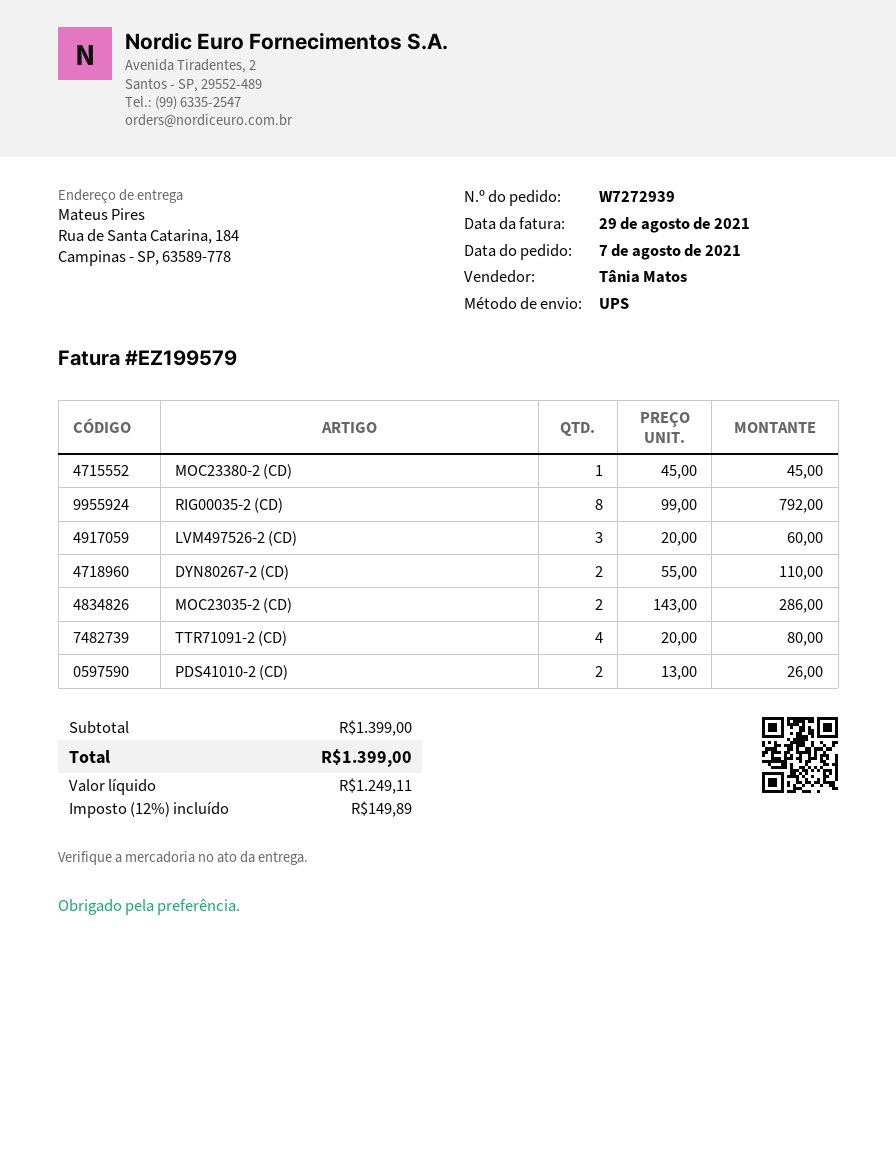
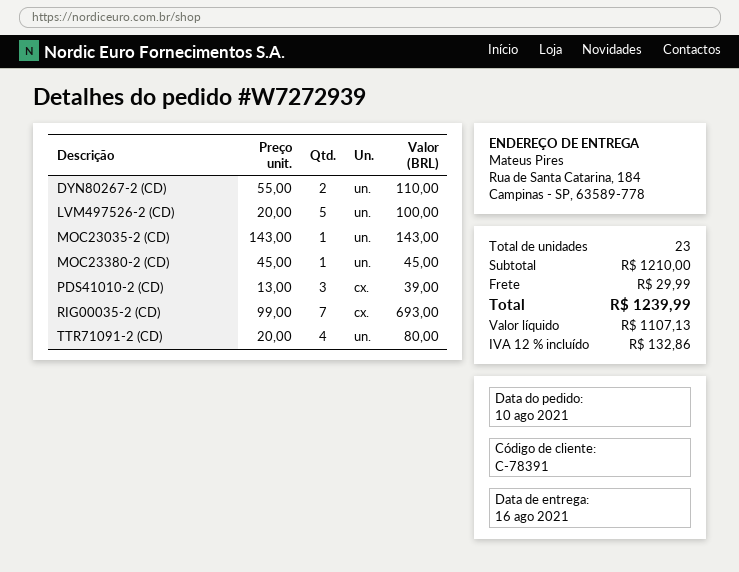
order date: 2021-08-07 -> 2021-08-10
RIG00035-2 (CD): 8 x 99.00 = 792.00 -> 7 x 99.00 = 693.00
LVM497526-2 (CD): 3 x 20.00 = 60.00 -> 5 x 20.00 = 100.00
MOC23035-2 (CD): 2 x 143.00 = 286.00 -> 1 x 143.00 = 143.00
PDS41010-2 (CD): 2 x 13.00 = 26.00 -> 3 x 13.00 = 39.00
subtotal: 1399.00 -> 1210.00
shipping: none -> 29.99
net: 1249.11 -> 1107.13
tax: 12% = 149.89 -> 12% = 132.86
total: 1399.00 -> 1239.99

